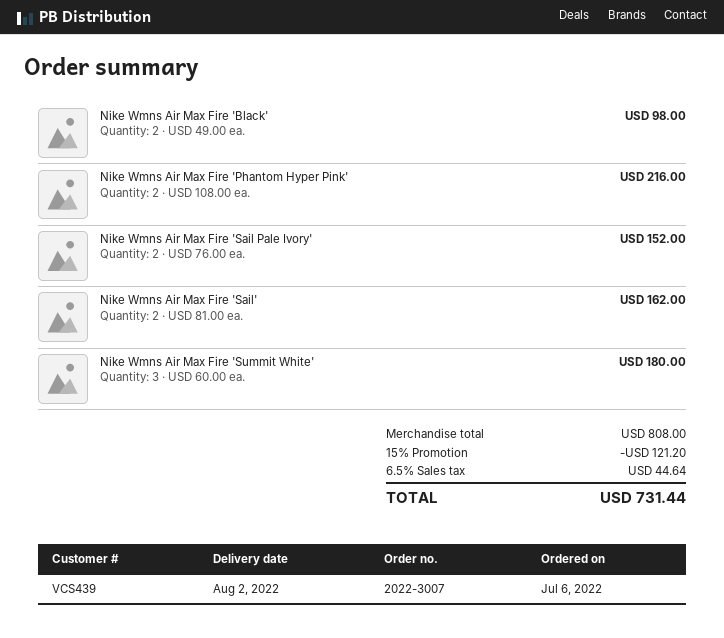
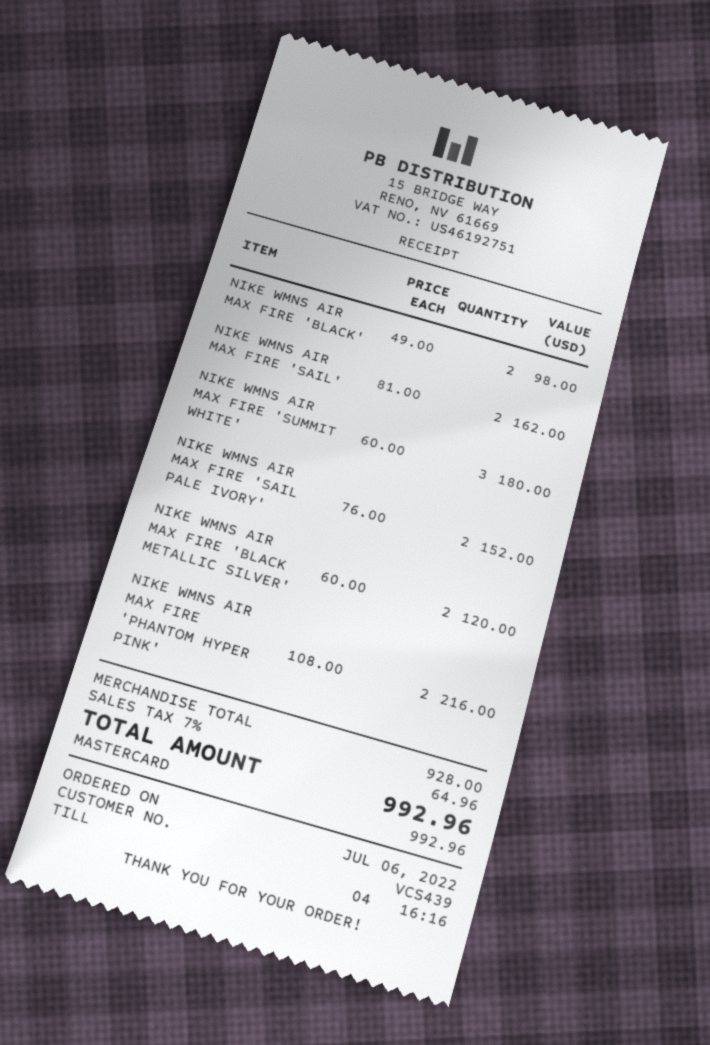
NIKE WMNS AIR MAX FIRE 'BLACK METALLIC SILVER': none -> 2 x 60.00 = 120.00
subtotal: 808.00 -> 928.00
discount: 15% = 121.20 -> none
tax: 6.5% = 44.64 -> 7% = 64.96
total: 731.44 -> 992.96

